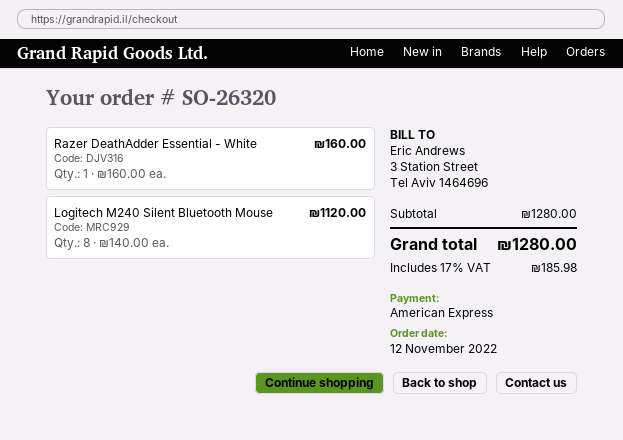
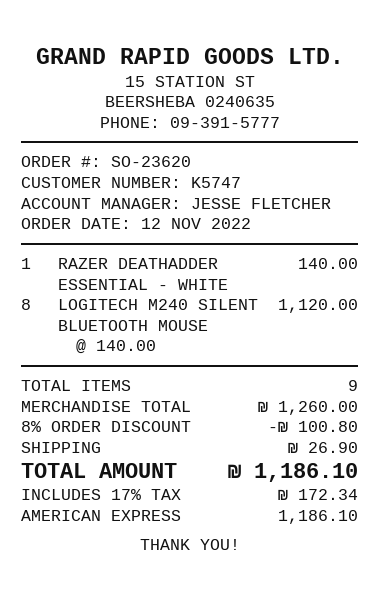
order number: SO-26320 -> SO-23620
Razer DeathAdder Essential - White: 1 x 160.00 = 160.00 -> 1 x 140.00 = 140.00
subtotal: 1280.00 -> 1260.00
discount: none -> 8% = 100.80
shipping: none -> 26.90
tax: 17% = 185.98 -> 17% = 172.34
total: 1280.00 -> 1186.10

